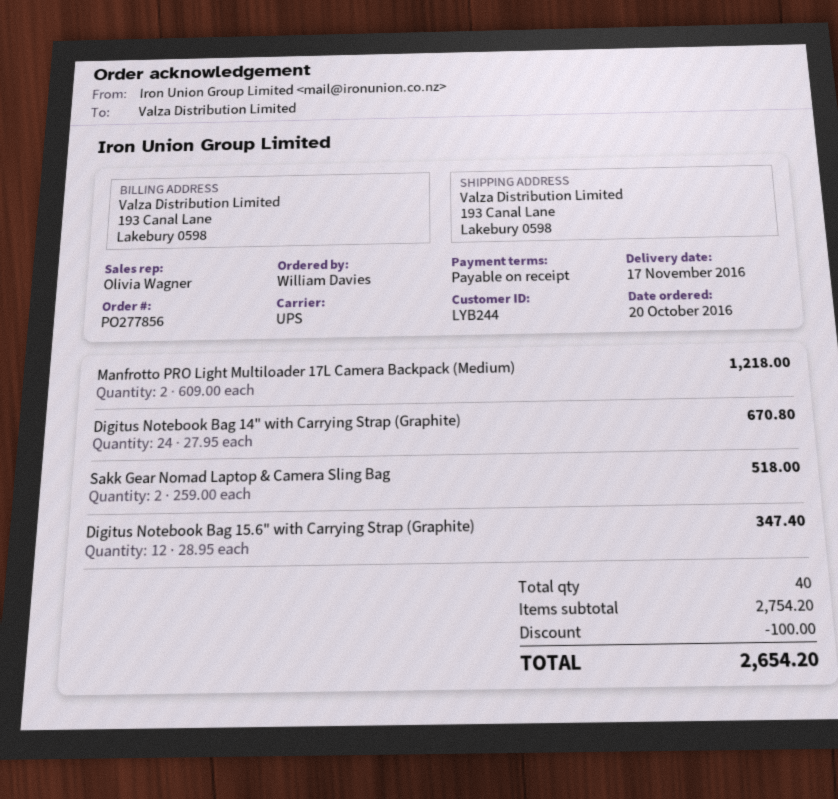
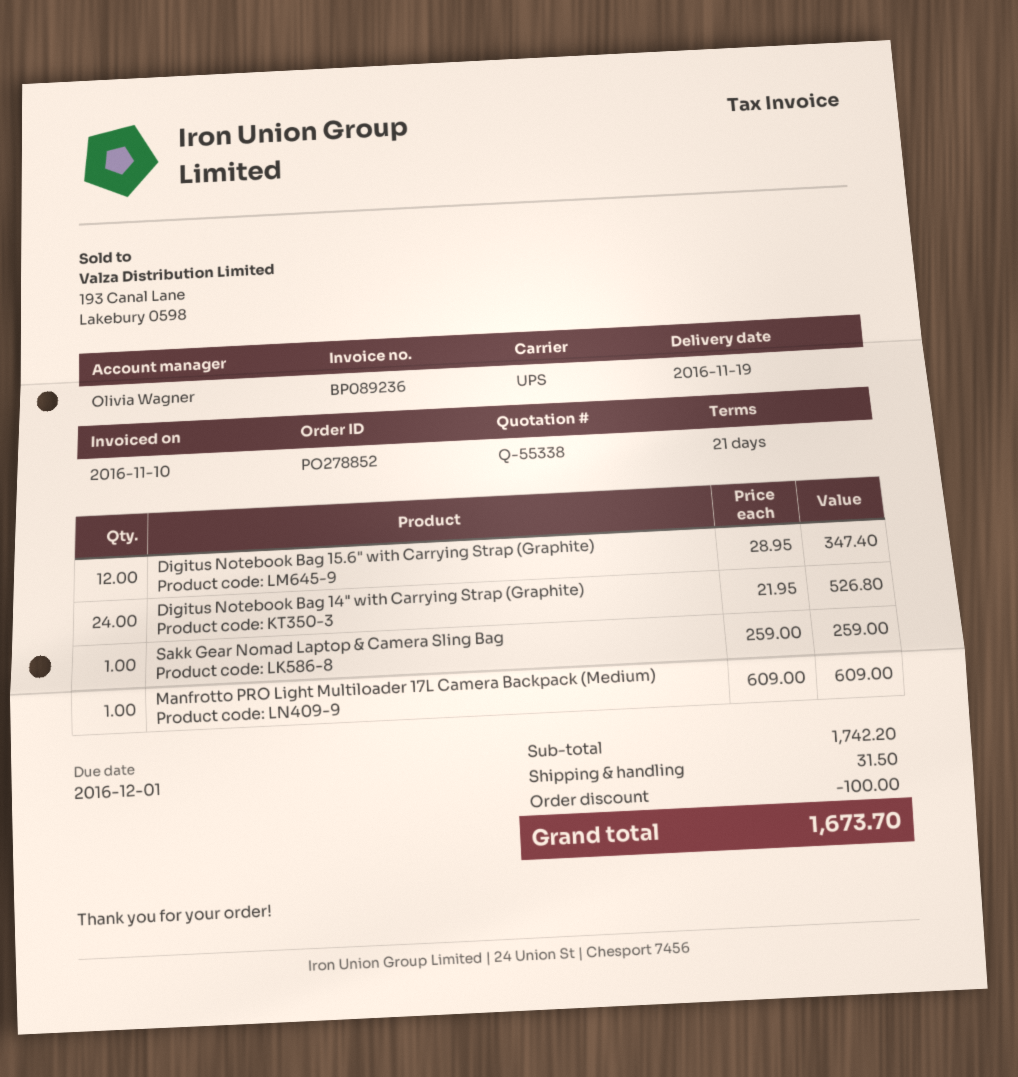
order number: PO277856 -> PO278852
delivery date: 2016-11-17 -> 2016-11-19
payment terms: on receipt -> 21 days
Manfrotto PRO Light Multiloader 17L Camera Backpack (Medium): 2 x 609.00 = 1218.00 -> 1 x 609.00 = 609.00
Digitus Notebook Bag 14" with Carrying Strap (Graphite): 24 x 27.95 = 670.80 -> 24 x 21.95 = 526.80
Sakk Gear Nomad Laptop & Camera Sling Bag: 2 x 259.00 = 518.00 -> 1 x 259.00 = 259.00
subtotal: 2754.20 -> 1742.20
shipping: none -> 31.50
total: 2654.20 -> 1673.70

